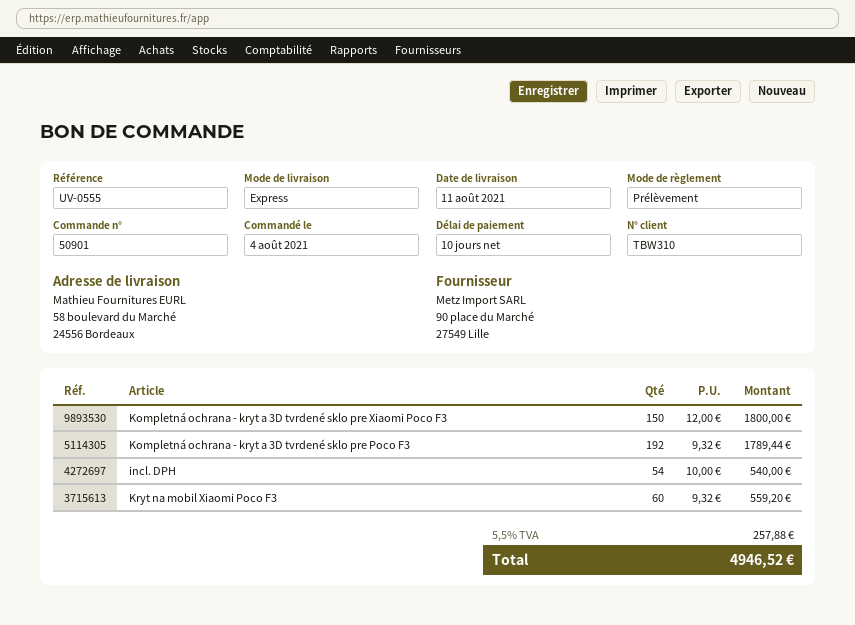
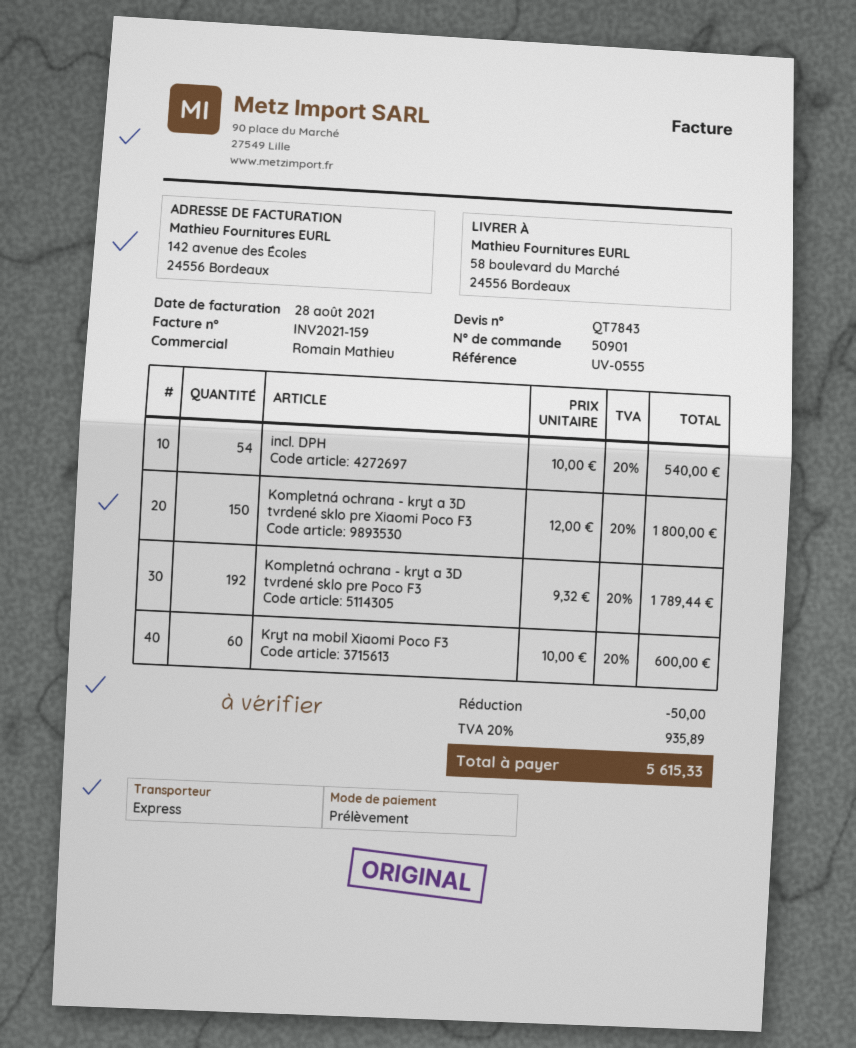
Kryt na mobil Xiaomi Poco F3: 60 x 9.32 = 559.20 -> 60 x 10.00 = 600.00
discount: none -> 50.00
tax: 5.5% = 257.88 -> 20% = 935.89
total: 4946.52 -> 5615.33

